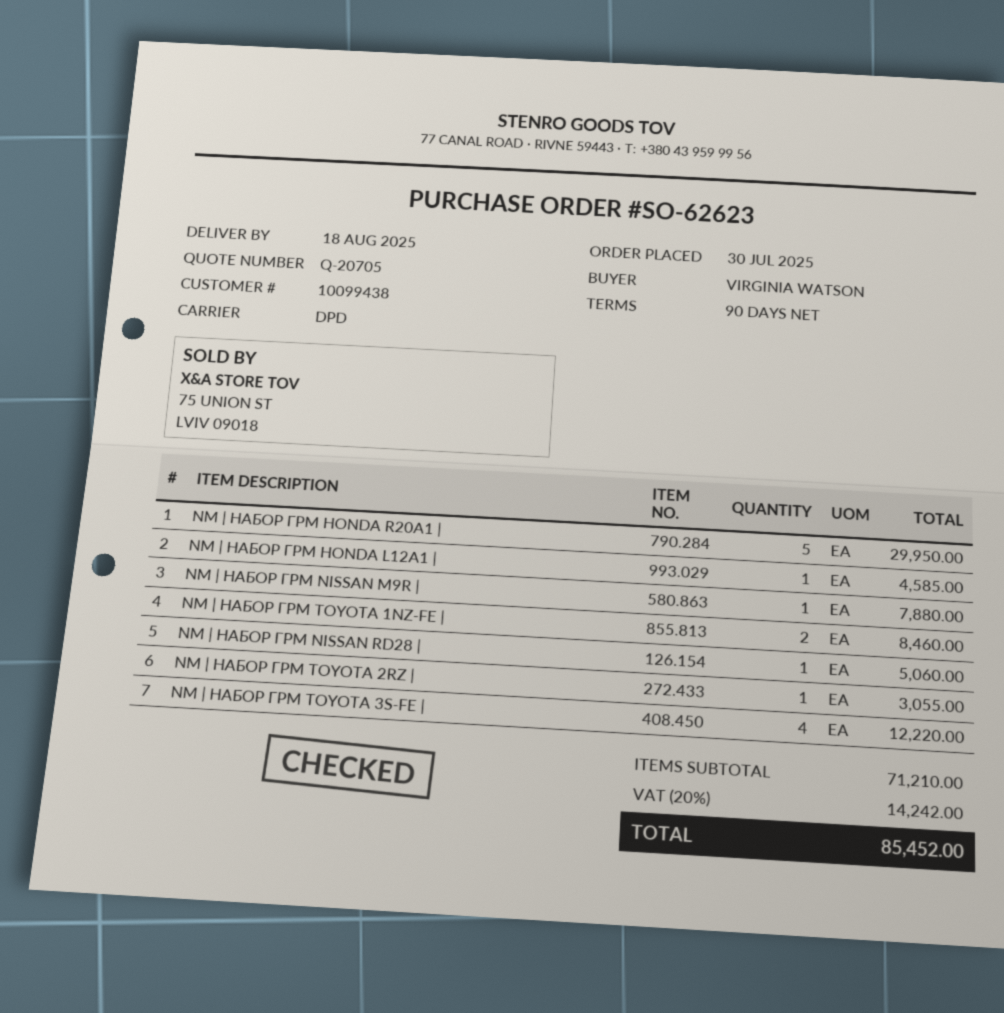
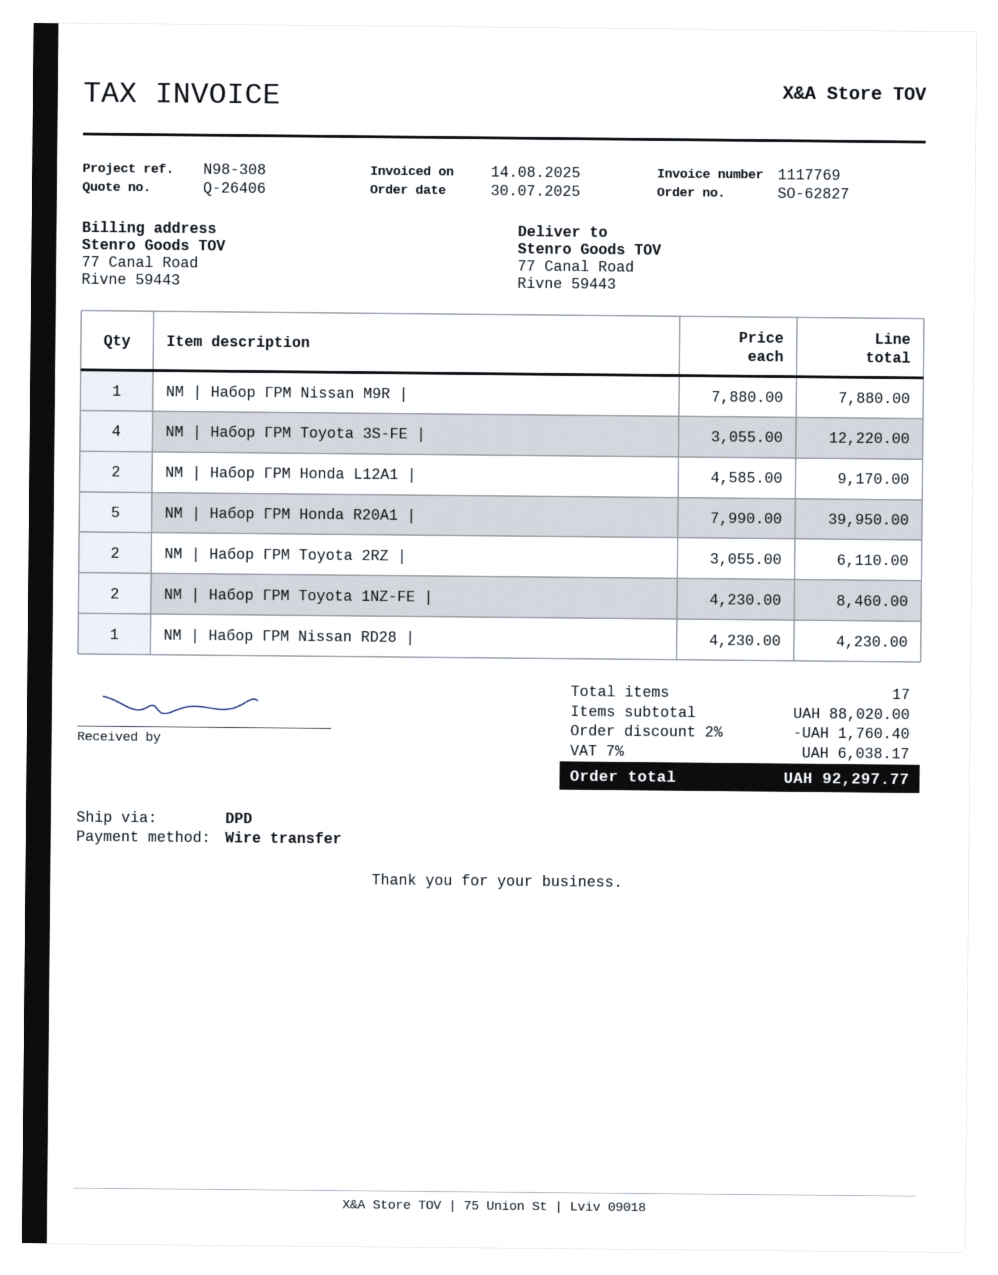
quote number: Q-20705 -> Q-26406
order number: SO-62623 -> SO-62827
NM | НАБОР ГРМ HONDA R20A1 |: 5 for 29950.00 -> 5 for 39950.00
NM | НАБОР ГРМ HONDA L12A1 |: 1 for 4585.00 -> 2 for 9170.00
NM | НАБОР ГРМ NISSAN RD28 |: 1 for 5060.00 -> 1 for 4230.00
NM | НАБОР ГРМ TOYOTA 2RZ |: 1 for 3055.00 -> 2 for 6110.00
subtotal: 71210.00 -> 88020.00
discount: none -> 2% = 1760.40
tax: 20% = 14242.00 -> 7% = 6038.17
total: 85452.00 -> 92297.77

